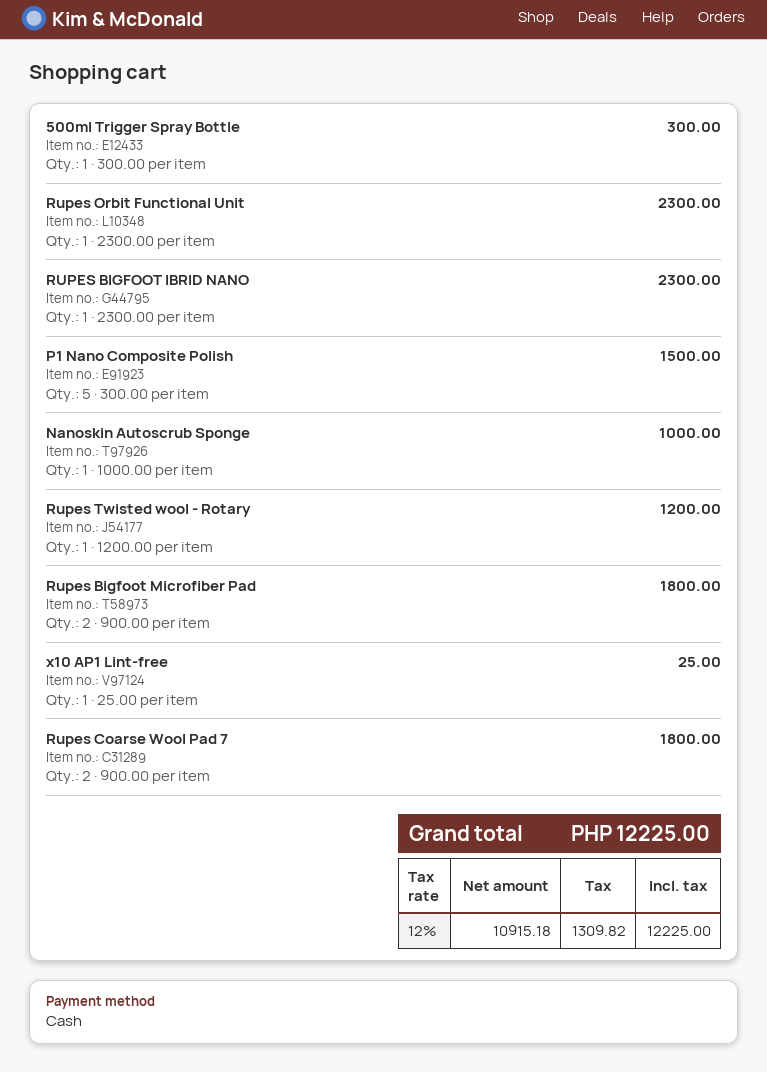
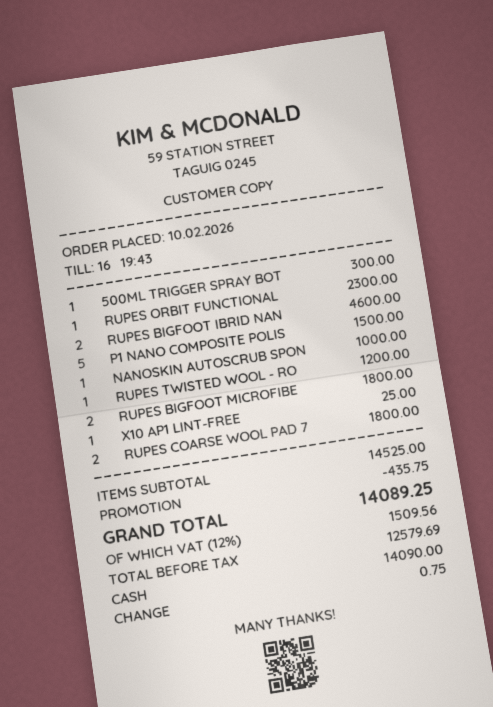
RUPES BIGFOOT IBRID NANO: 1 for 2300.00 -> 2 for 4600.00
discount: none -> 435.75
net: 10915.18 -> 12579.69
tax: 12% = 1309.82 -> 12% = 1509.56
total: 12225.00 -> 14089.25

